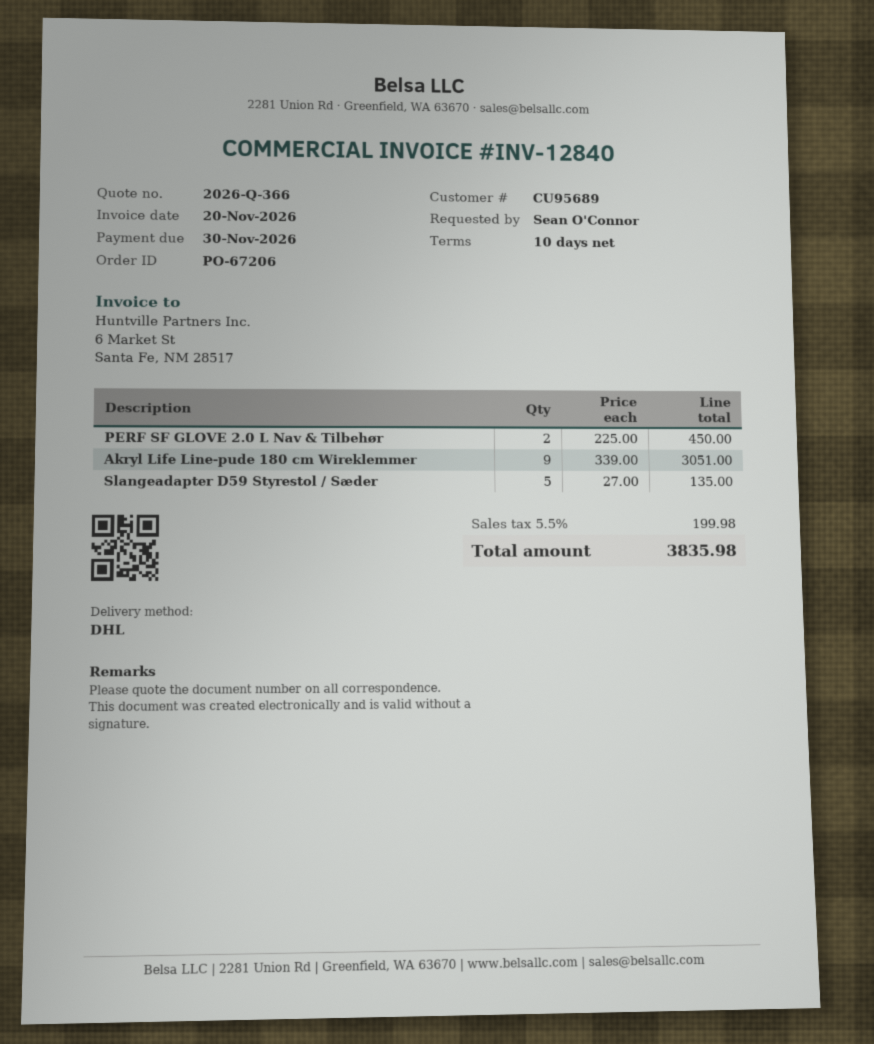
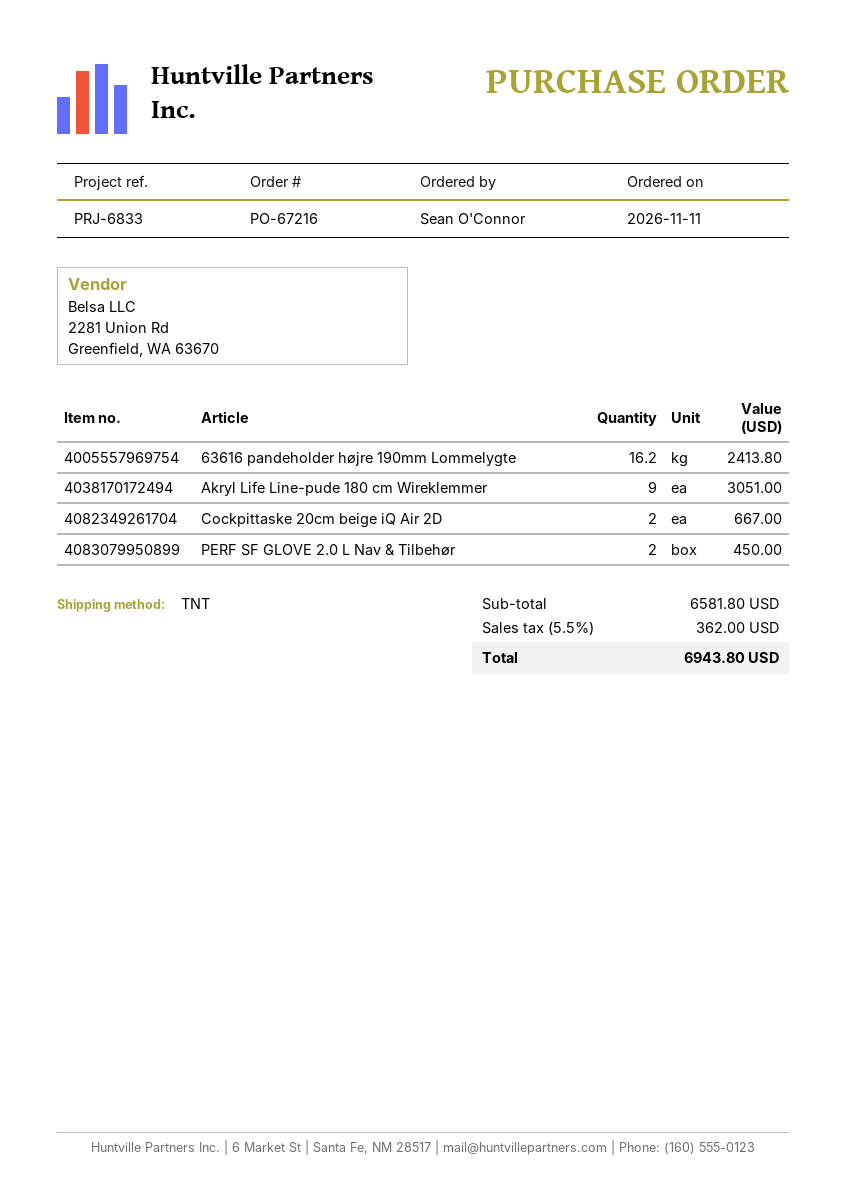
order number: PO-67206 -> PO-67216
shipping method: DHL -> TNT
Slangeadapter D59 Styrestol / Sæder: 5 for 135.00 -> none
63616 pandeholder højre 190mm Lommelygte: none -> 16.2 for 2413.80
Cockpittaske 20cm beige iQ Air 2D: none -> 2 for 667.00
tax: 5.5% = 199.98 -> 5.5% = 362.00
total: 3835.98 -> 6943.80

